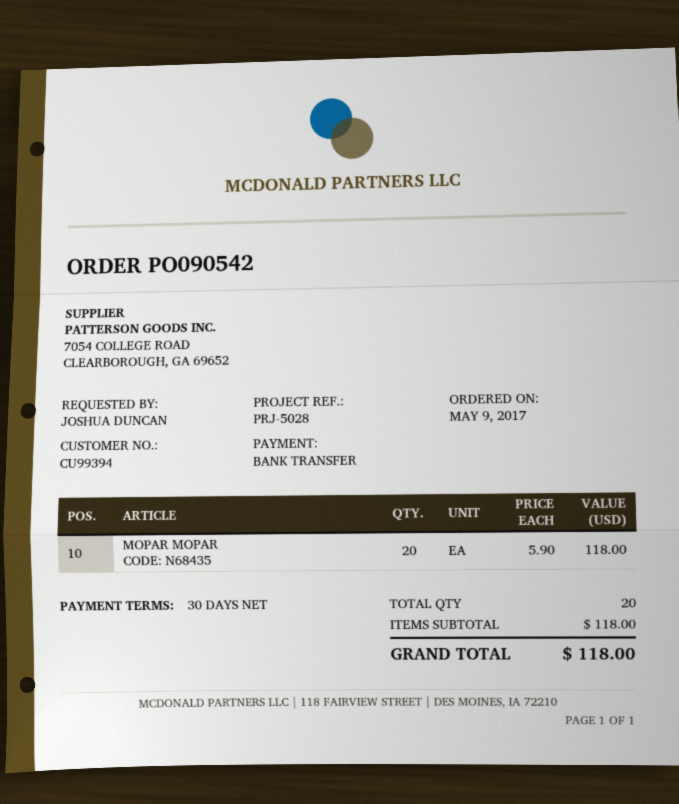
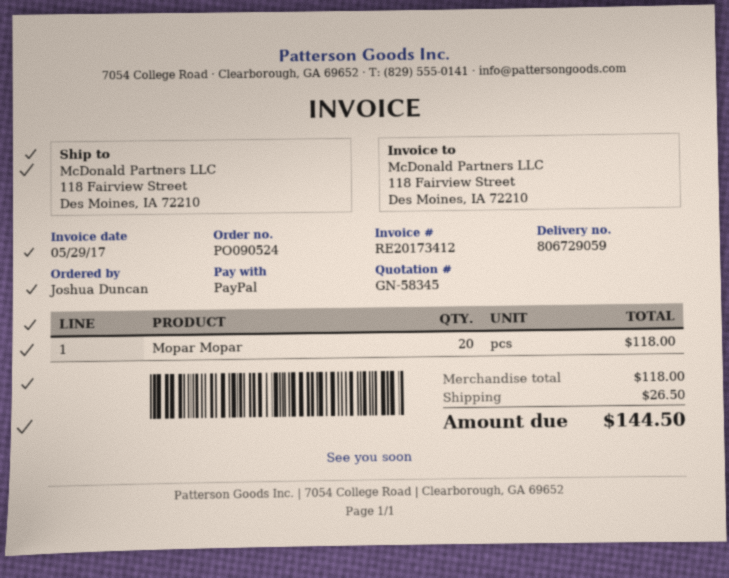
order number: PO090542 -> PO090524
payment method: bank transfer -> PayPal
shipping: none -> 26.50
total: 118.00 -> 144.50

